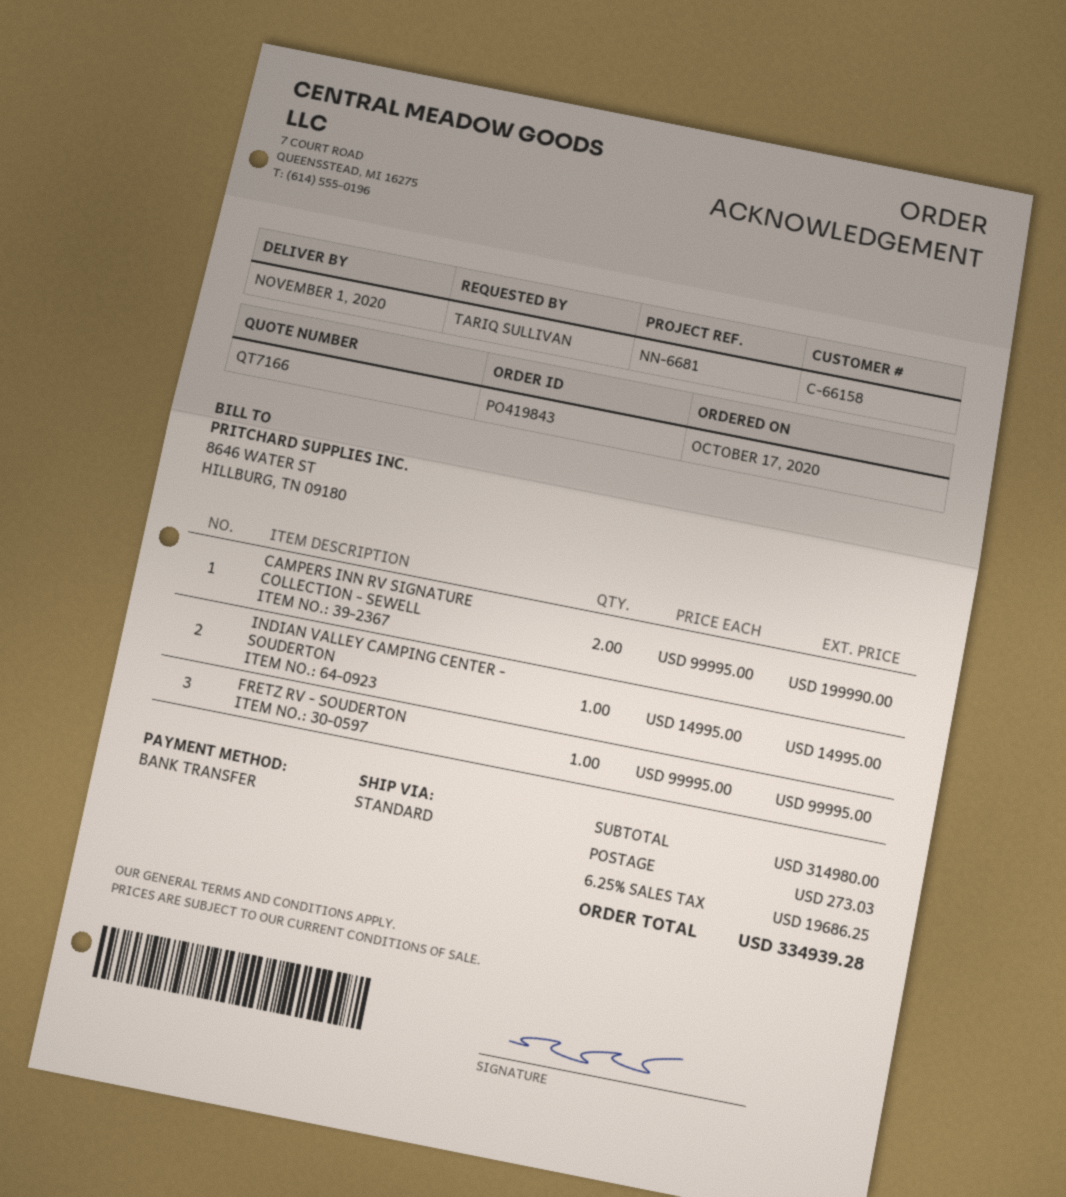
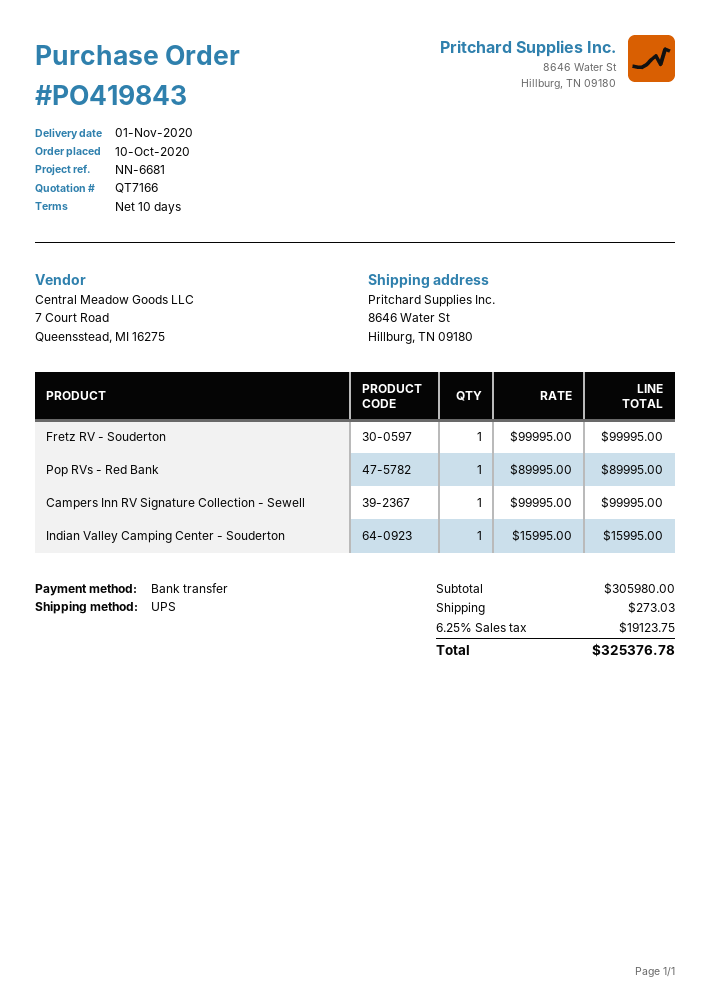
order date: 2020-10-17 -> 2020-10-10
shipping method: standard -> UPS
CAMPERS INN RV SIGNATURE COLLECTION - SEWELL: 2 x 99995.00 = 199990.00 -> 1 x 99995.00 = 99995.00
INDIAN VALLEY CAMPING CENTER - SOUDERTON: 1 x 14995.00 = 14995.00 -> 1 x 15995.00 = 15995.00
Pop RVs - Red Bank: none -> 1 x 89995.00 = 89995.00
subtotal: 314980.00 -> 305980.00
tax: 6.25% = 19686.25 -> 6.25% = 19123.75
total: 334939.28 -> 325376.78

